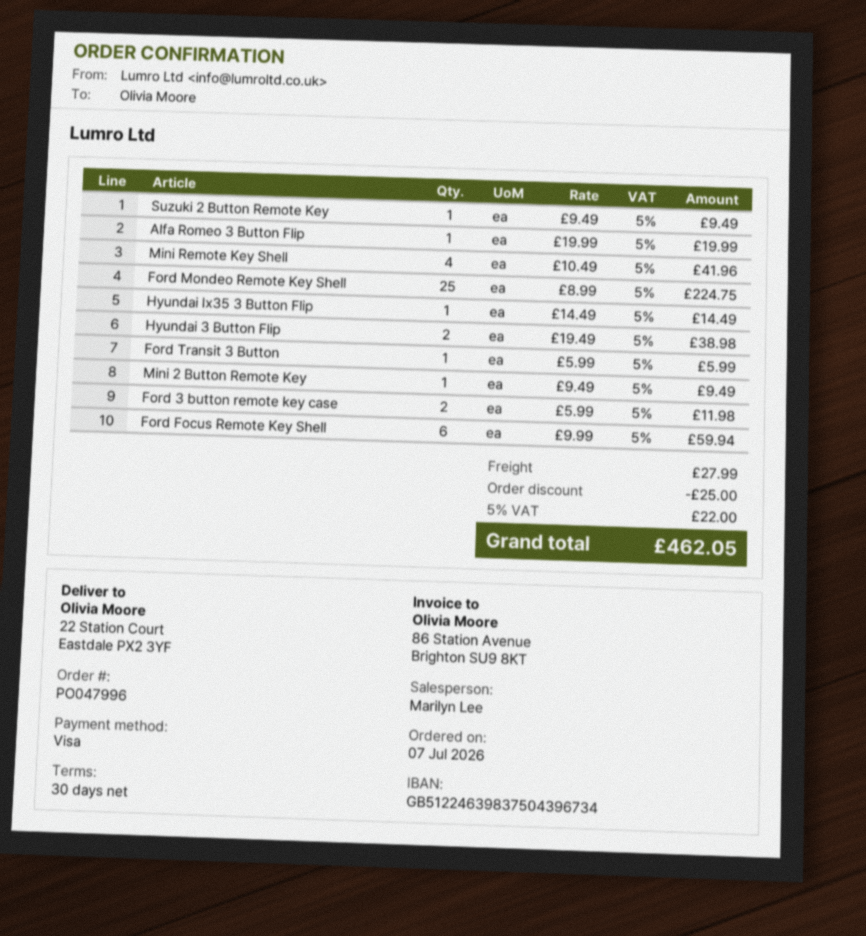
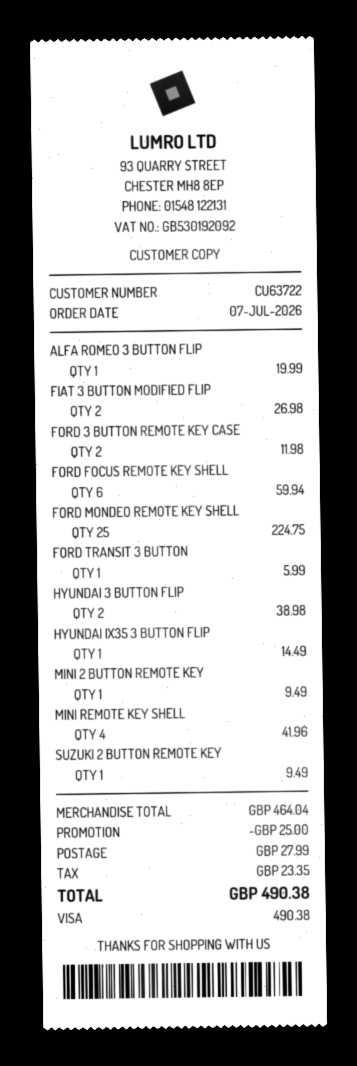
FIAT 3 BUTTON MODIFIED FLIP: none -> 2 for 26.98
tax: 22.00 -> 23.35
total: 462.05 -> 490.38

